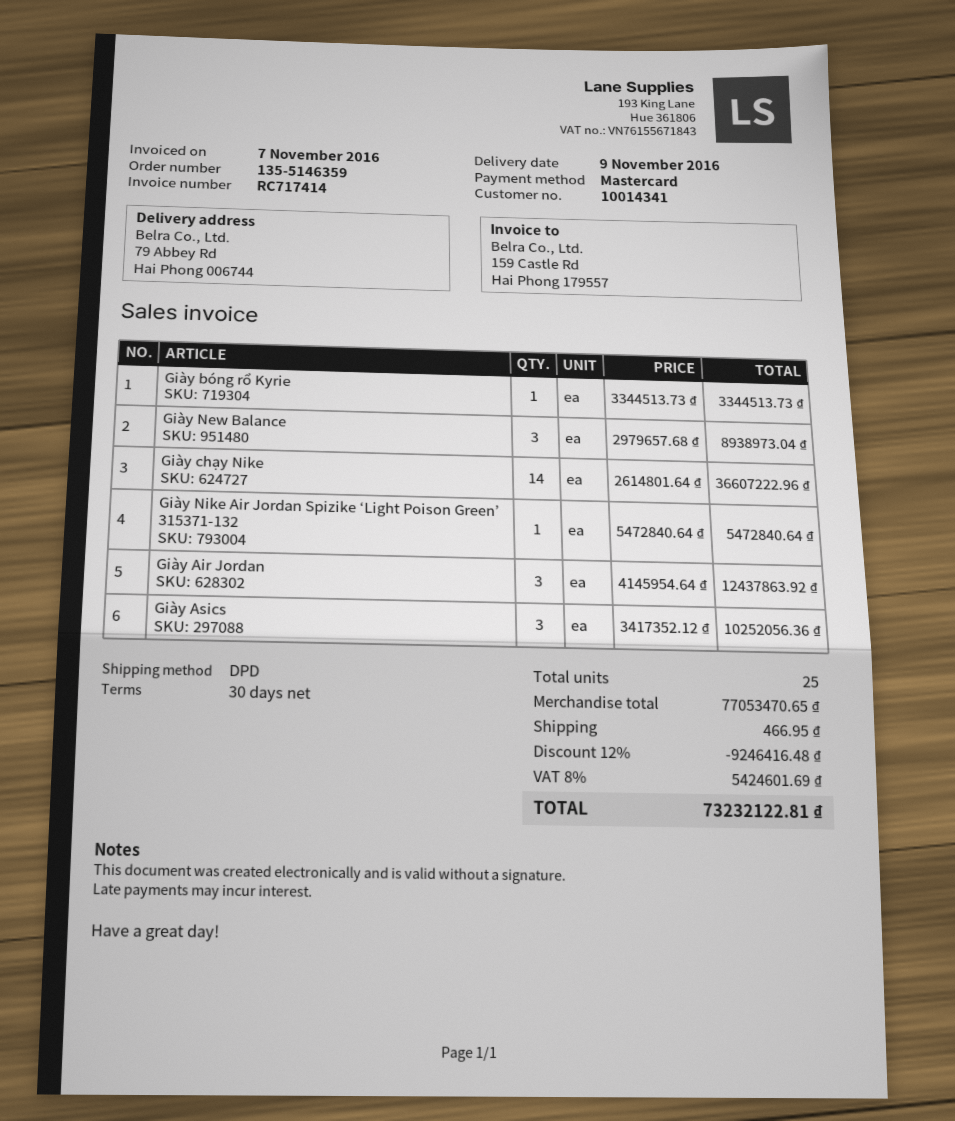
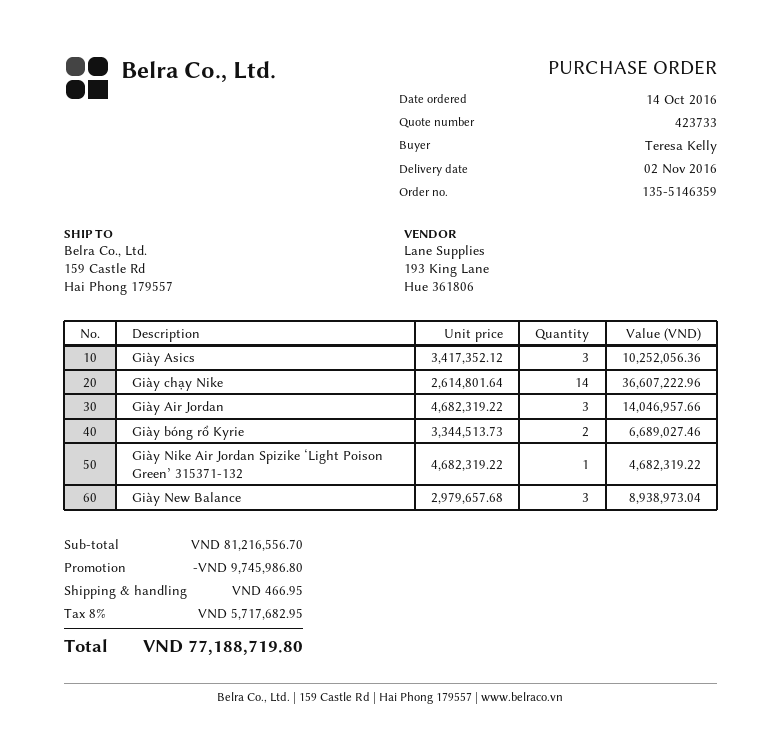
delivery date: 2016-11-09 -> 2016-11-02
ship to: 79 Abbey Rd, Hai Phong 006744 -> 159 Castle Rd, Hai Phong 179557
Giày bóng rổ Kyrie: 1 x 3344513.73 = 3344513.73 -> 2 x 3344513.73 = 6689027.46
Giày Nike Air Jordan Spizike ‘Light Poison Green’ 315371-132: 1 x 5472840.64 = 5472840.64 -> 1 x 4682319.22 = 4682319.22
Giày Air Jordan: 3 x 4145954.64 = 12437863.92 -> 3 x 4682319.22 = 14046957.66
subtotal: 77053470.65 -> 81216556.70
discount: 9246416.48 -> 9745986.80
tax: 8% = 5424601.69 -> 8% = 5717682.95
total: 73232122.81 -> 77188719.80

